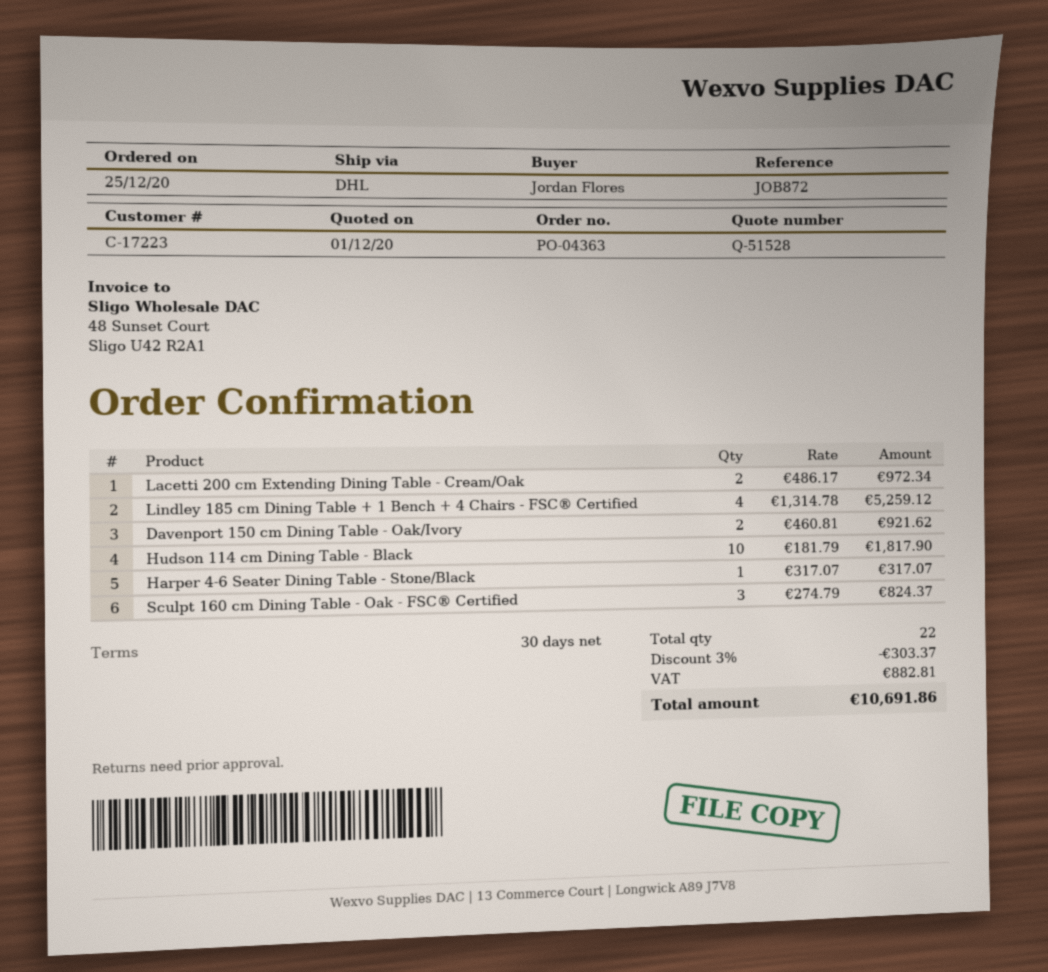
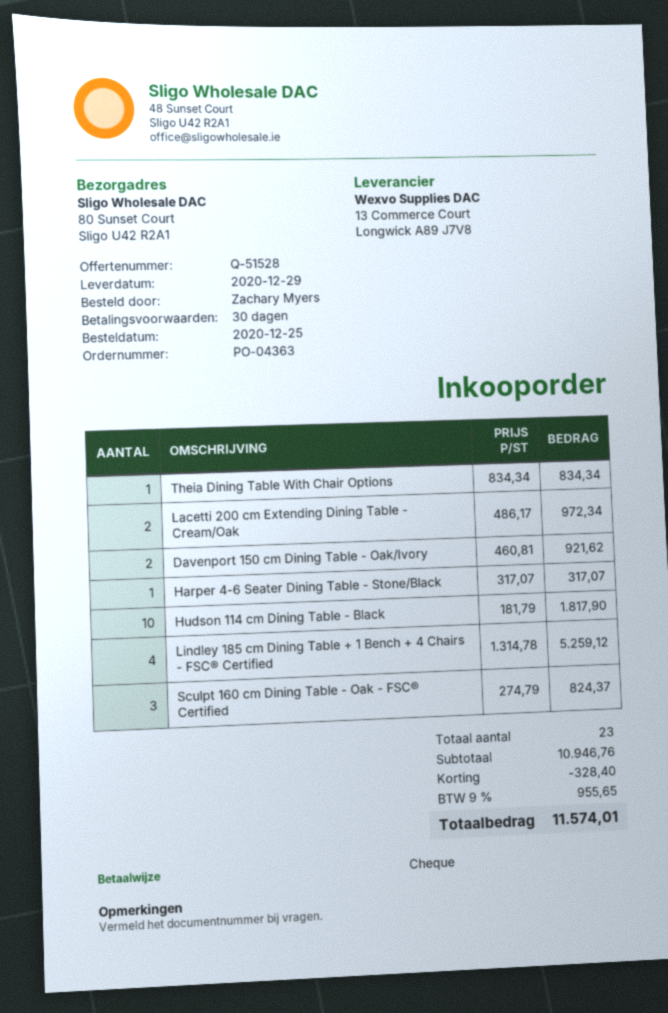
ordered by: Jordan Flores -> Zachary Myers
Theia Dining Table With Chair Options: none -> 1 x 834.34 = 834.34
total quantity: 22 -> 23
discount: 303.37 -> 328.40
tax: 882.81 -> 955.65
total: 10691.86 -> 11574.01

